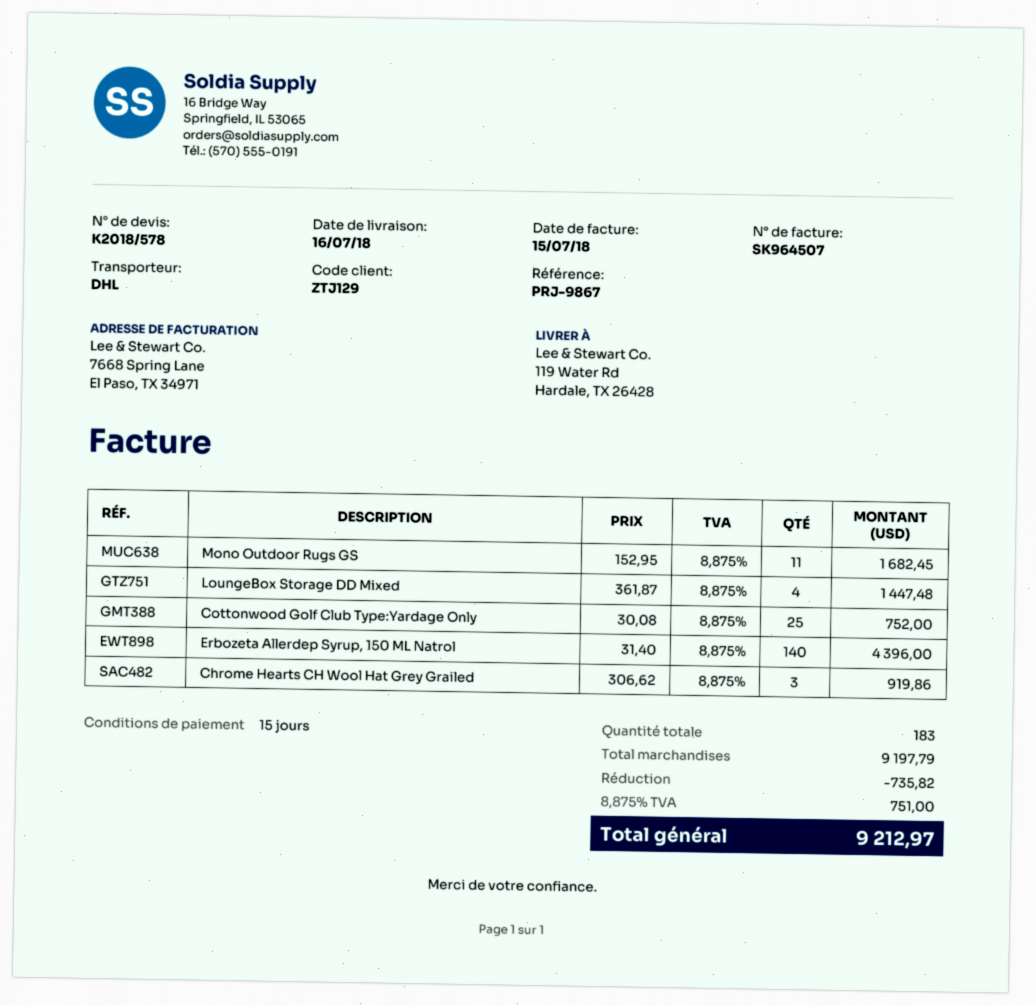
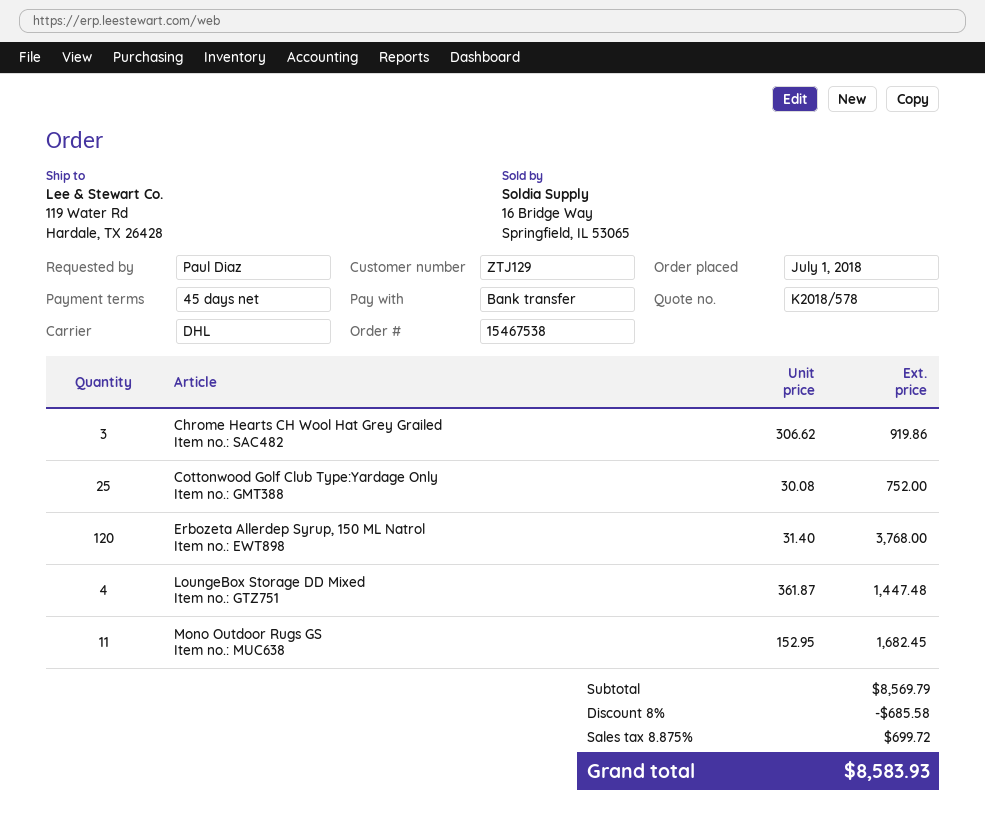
payment terms: 15 days -> 45 days
Erbozeta Allerdep Syrup, 150 ML Natrol: 140 x 31.40 = 4396.00 -> 120 x 31.40 = 3768.00
subtotal: 9197.79 -> 8569.79
discount: 735.82 -> 685.58
tax: 8.875% = 751.00 -> 8.875% = 699.72
total: 9212.97 -> 8583.93

